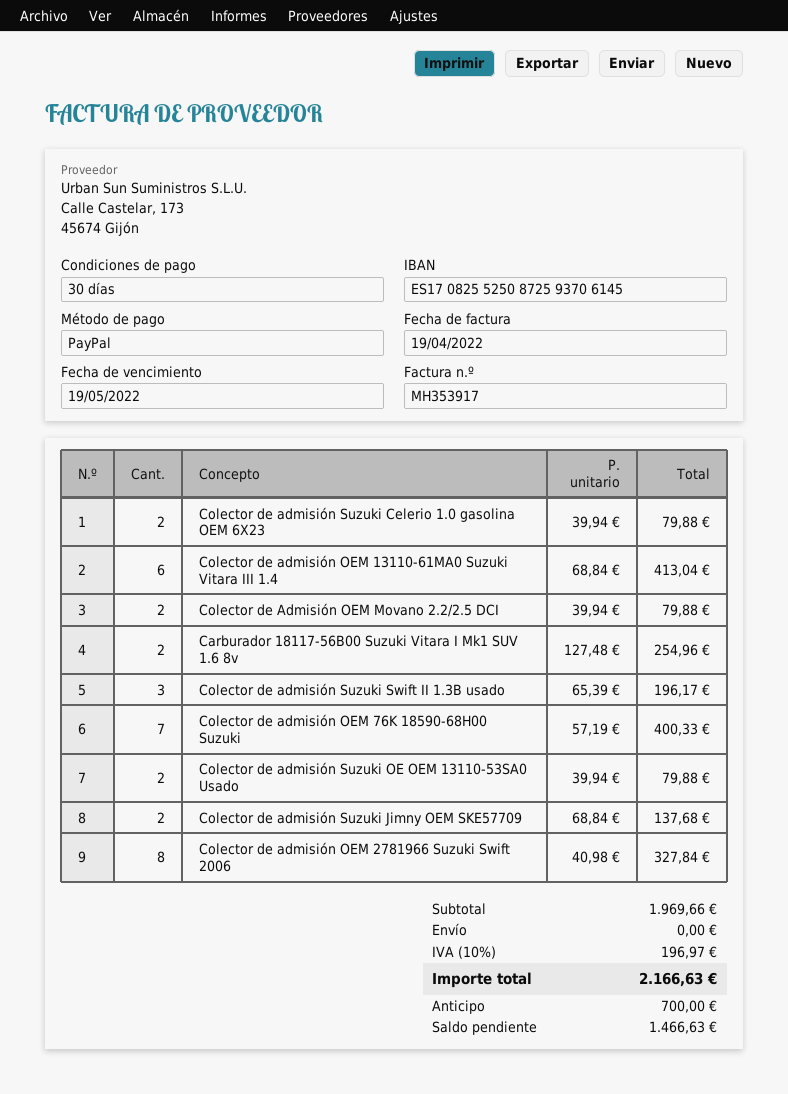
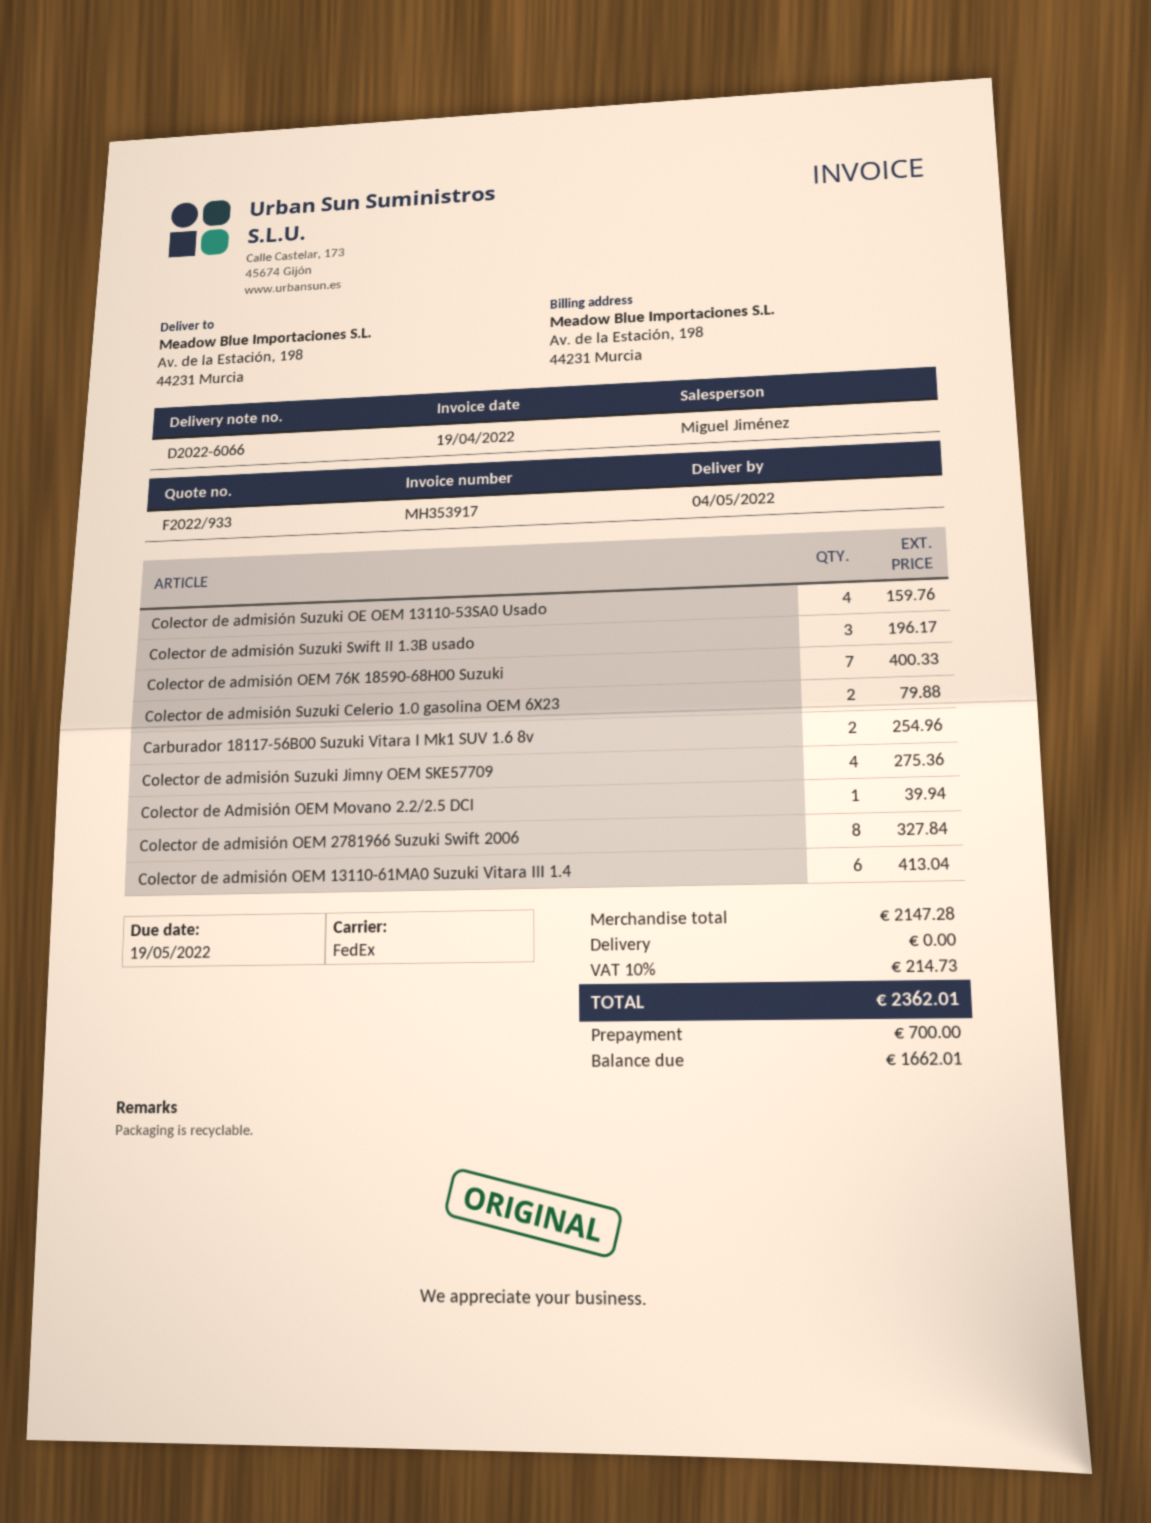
Colector de Admisión OEM Movano 2.2/2.5 DCI: 2 for 79.88 -> 1 for 39.94
Colector de admisión Suzuki OE OEM 13110-53SA0 Usado: 2 for 79.88 -> 4 for 159.76
Colector de admisión Suzuki Jimny OEM SKE57709: 2 for 137.68 -> 4 for 275.36
subtotal: 1969.66 -> 2147.28
tax: 10% = 196.97 -> 10% = 214.73
total: 2166.63 -> 2362.01
balance: 1466.63 -> 1662.01

